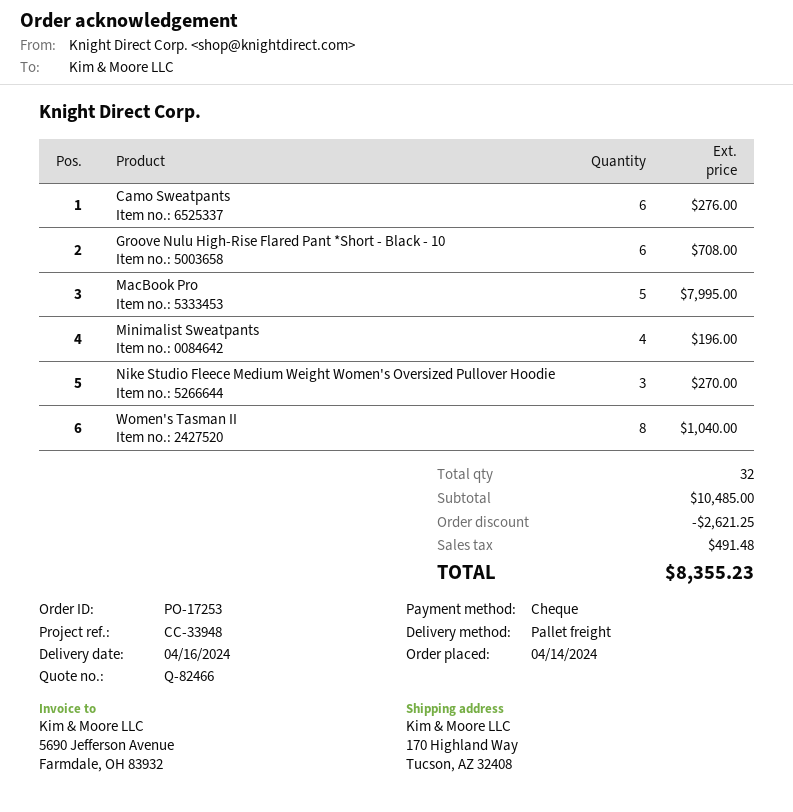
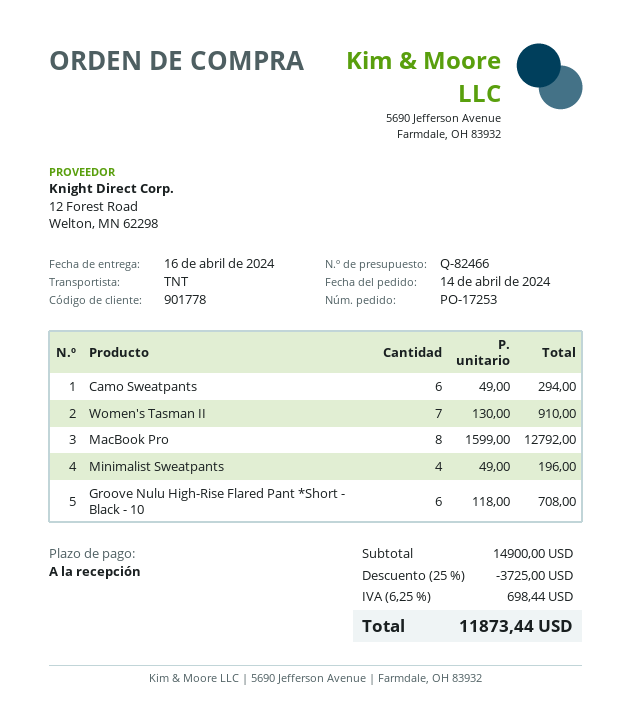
shipping method: pallet freight -> TNT
Camo Sweatpants: 6 for 276.00 -> 6 for 294.00
MacBook Pro: 5 for 7995.00 -> 8 for 12792.00
Nike Studio Fleece Medium Weight Women's Oversized Pullover Hoodie: 3 for 270.00 -> none
Women's Tasman II: 8 for 1040.00 -> 7 for 910.00
subtotal: 10485.00 -> 14900.00
discount: 2621.25 -> 3725.00
tax: 491.48 -> 698.44
total: 8355.23 -> 11873.44

